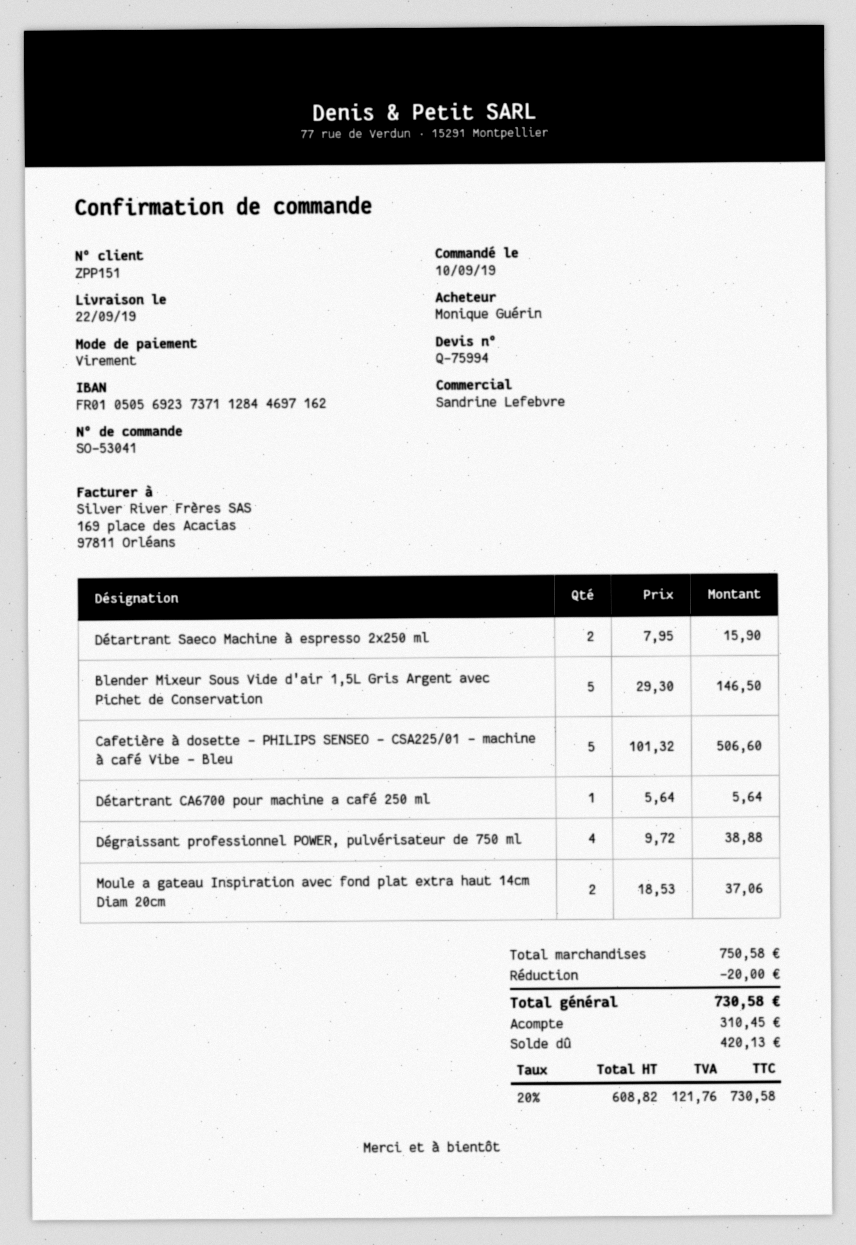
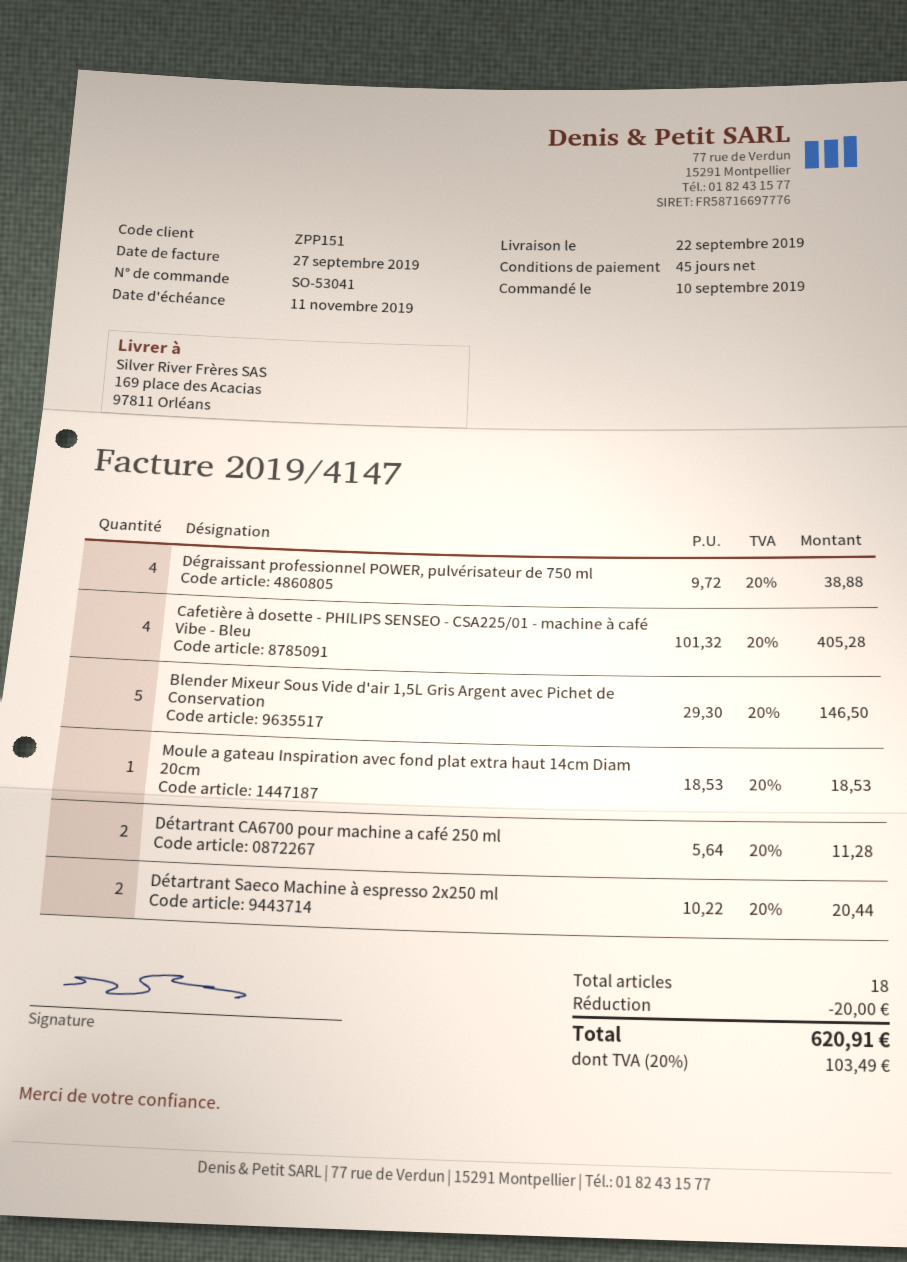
Détartrant Saeco Machine à espresso 2x250 ml: 2 x 7.95 = 15.90 -> 2 x 10.22 = 20.44
Cafetière à dosette - PHILIPS SENSEO - CSA225/01 - machine à café Vibe - Bleu: 5 x 101.32 = 506.60 -> 4 x 101.32 = 405.28
Détartrant CA6700 pour machine a café 250 ml: 1 x 5.64 = 5.64 -> 2 x 5.64 = 11.28
Moule a gateau Inspiration avec fond plat extra haut 14cm Diam 20cm: 2 x 18.53 = 37.06 -> 1 x 18.53 = 18.53
tax: 20% = 121.76 -> 20% = 103.49
total: 730.58 -> 620.91

